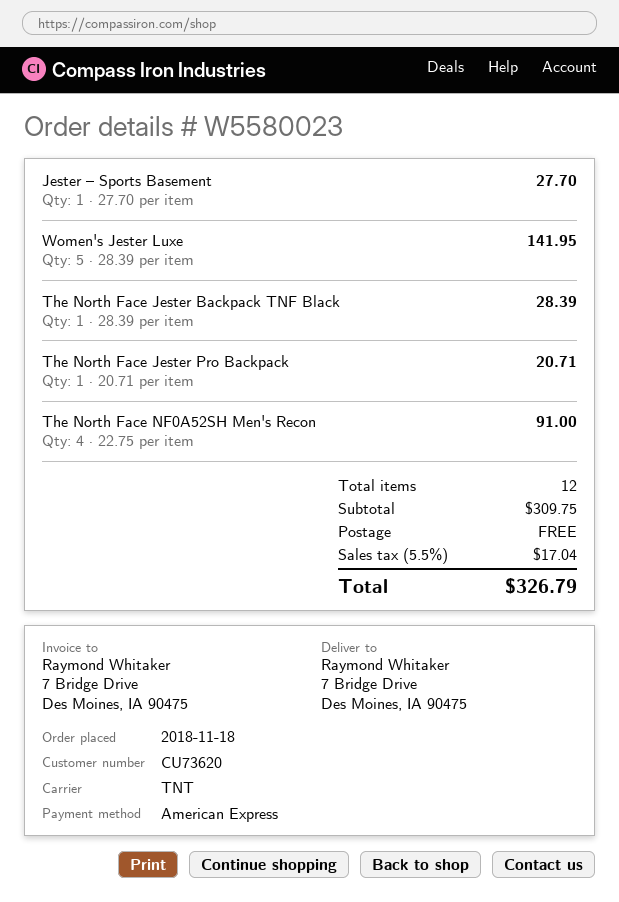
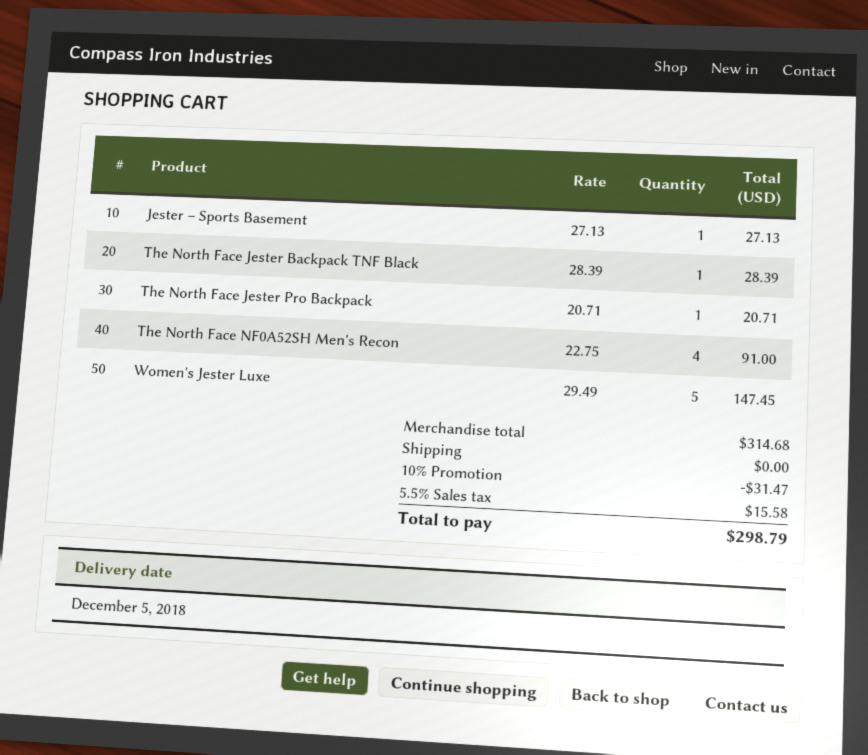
Jester – Sports Basement: 1 x 27.70 = 27.70 -> 1 x 27.13 = 27.13
Women's Jester Luxe: 5 x 28.39 = 141.95 -> 5 x 29.49 = 147.45
subtotal: 309.75 -> 314.68
discount: none -> 10% = 31.47
tax: 5.5% = 17.04 -> 5.5% = 15.58
total: 326.79 -> 298.79

